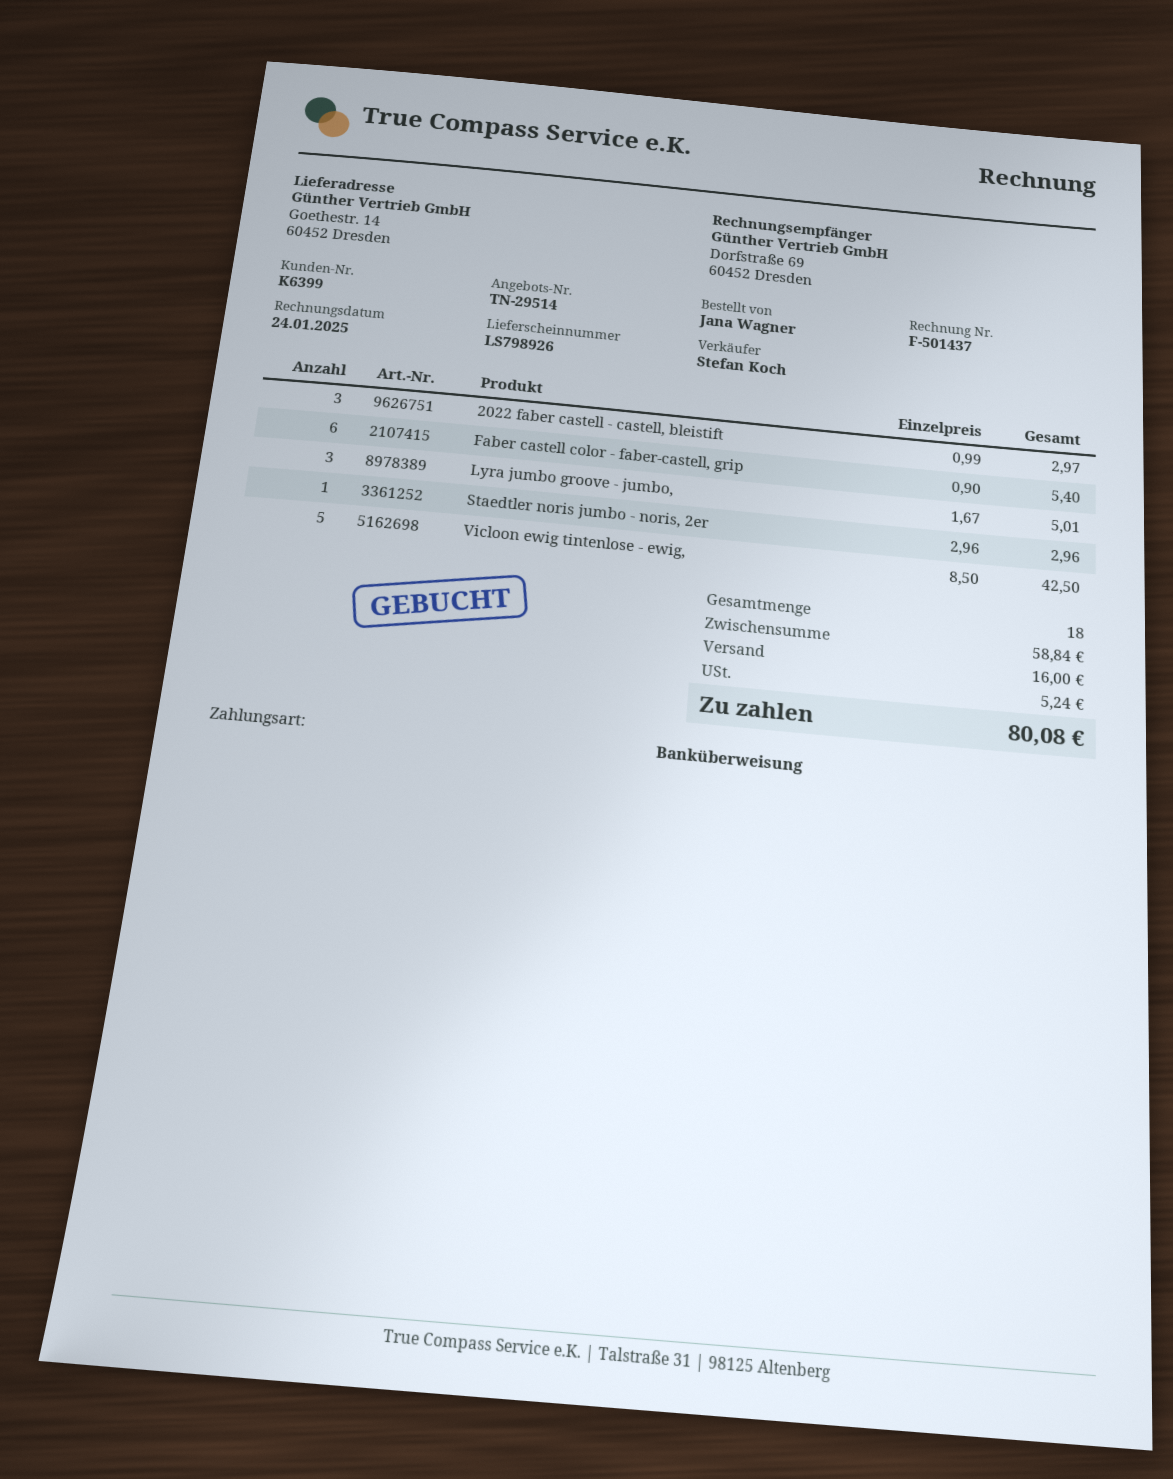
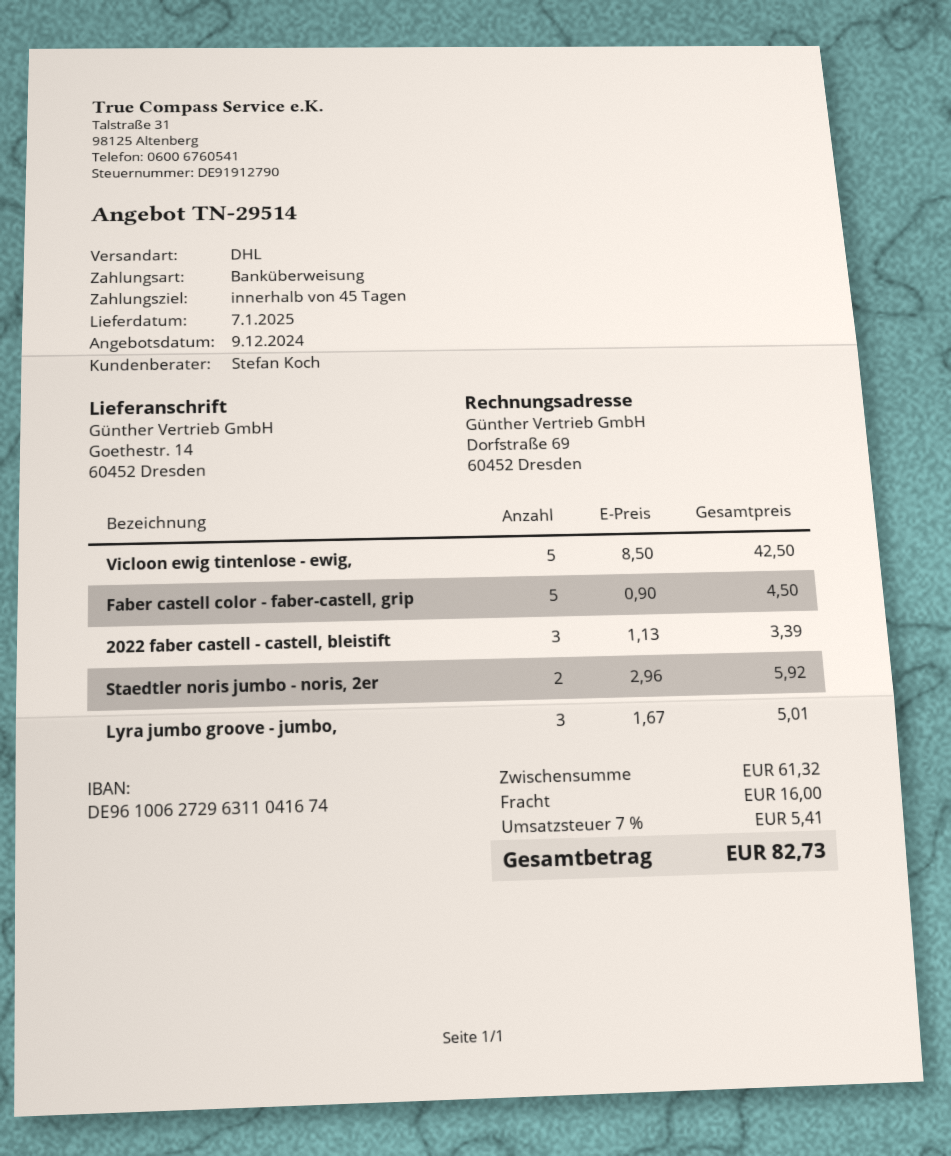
2022 faber castell - castell, bleistift: 3 x 0.99 = 2.97 -> 3 x 1.13 = 3.39
Faber castell color - faber-castell, grip: 6 x 0.90 = 5.40 -> 5 x 0.90 = 4.50
Staedtler noris jumbo - noris, 2er: 1 x 2.96 = 2.96 -> 2 x 2.96 = 5.92
subtotal: 58.84 -> 61.32
tax: 5.24 -> 5.41
total: 80.08 -> 82.73

